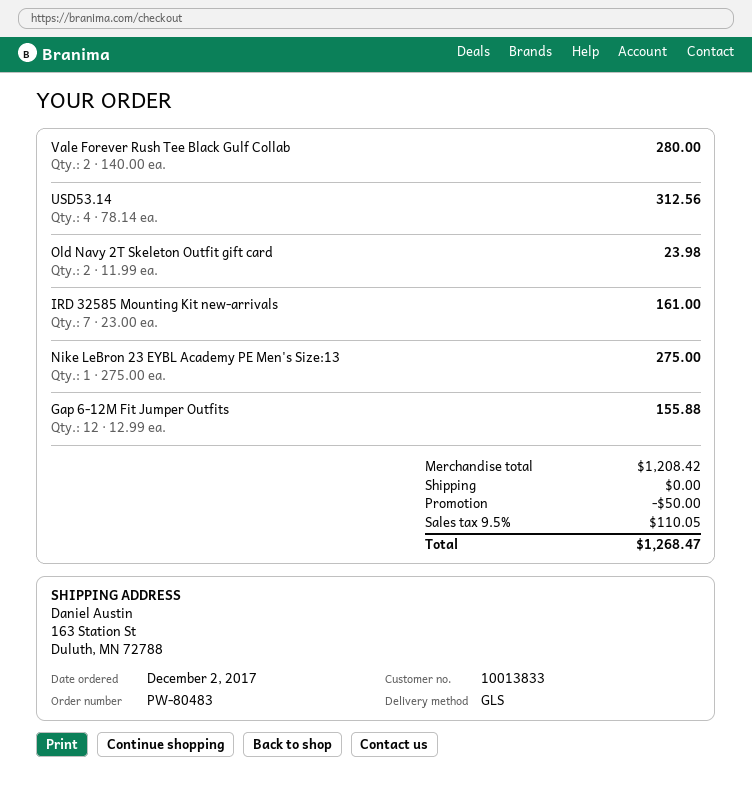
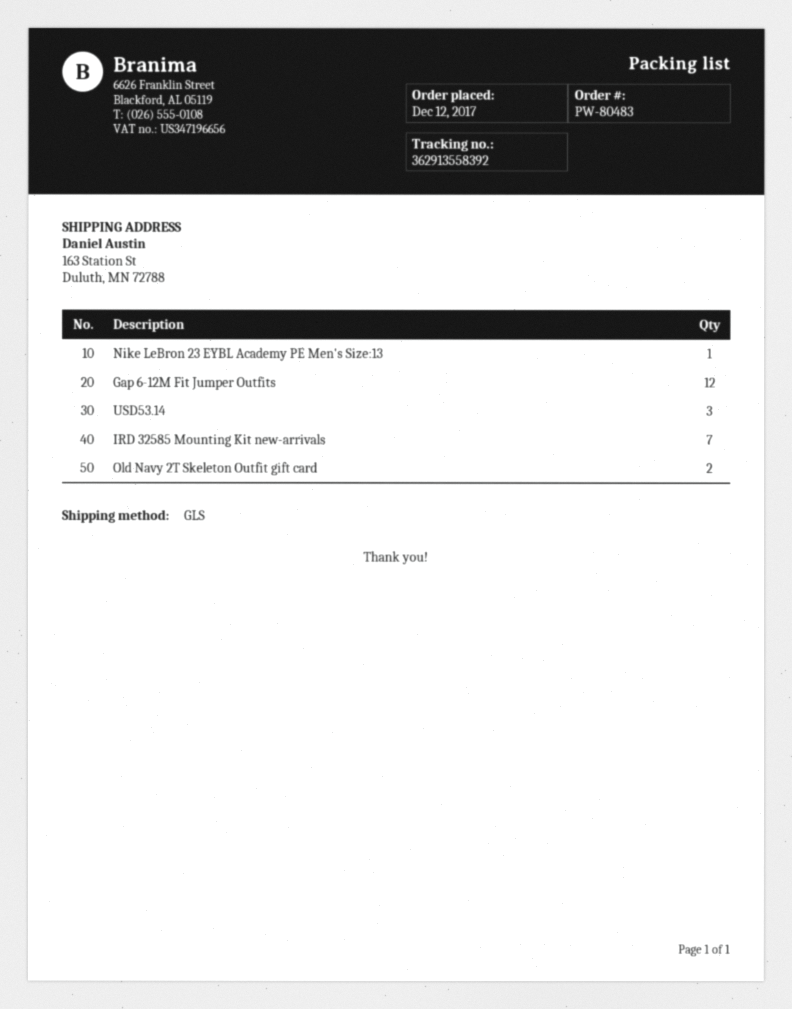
order date: 2017-12-02 -> 2017-12-12
Vale Forever Rush Tee Black Gulf Collab: 2 -> none
USD53.14: 4 -> 3

